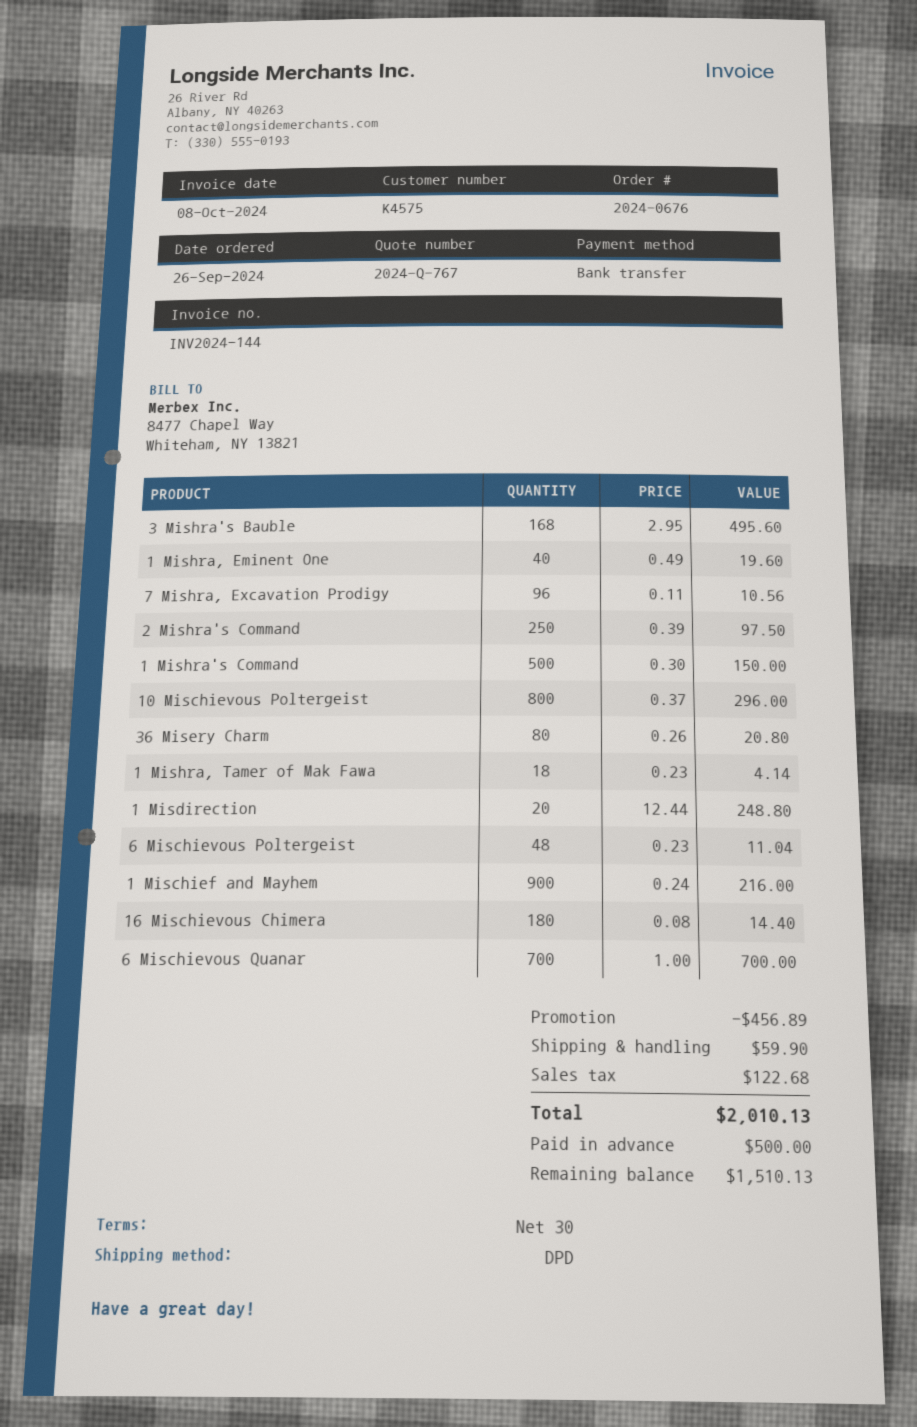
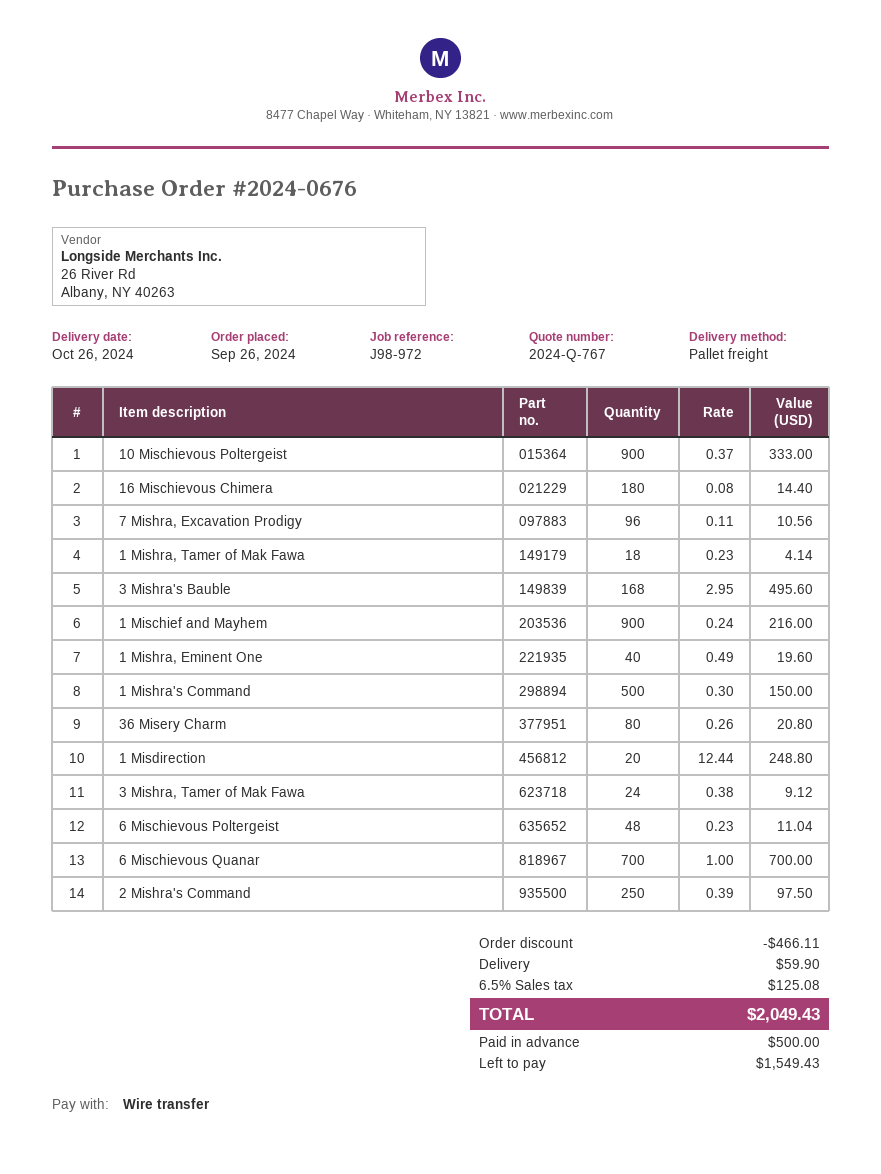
shipping method: DPD -> pallet freight
10 Mischievous Poltergeist: 800 x 0.37 = 296.00 -> 900 x 0.37 = 333.00
3 Mishra, Tamer of Mak Fawa: none -> 24 x 0.38 = 9.12
discount: 456.89 -> 466.11
tax: 122.68 -> 125.08
total: 2010.13 -> 2049.43
balance: 1510.13 -> 1549.43

